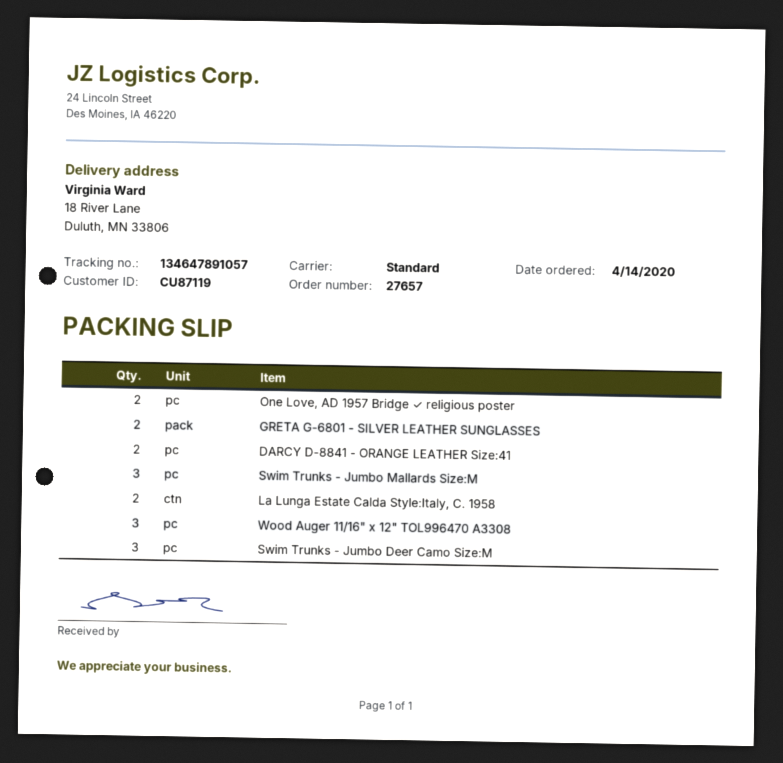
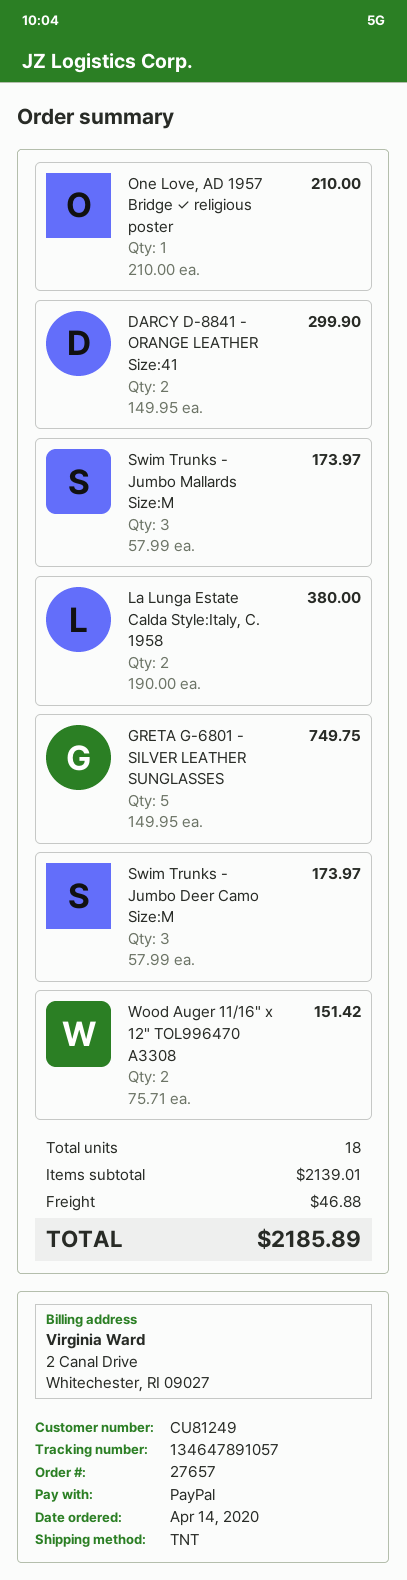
customer number: CU87119 -> CU81249
shipping method: standard -> TNT
One Love, AD 1957 Bridge ✓ religious poster: 2 -> 1
GRETA G-6801 - SILVER LEATHER SUNGLASSES: 2 -> 5
Wood Auger 11/16" x 12" TOL996470 A3308: 3 -> 2

